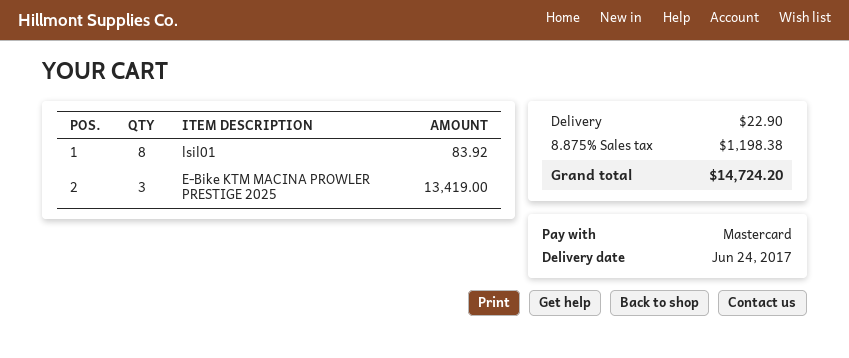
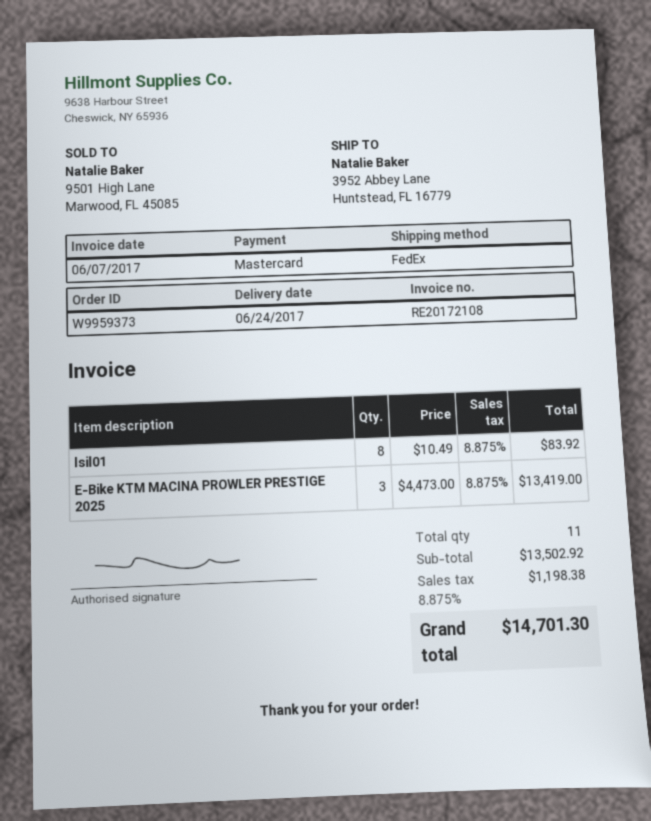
shipping: 22.90 -> none
total: 14724.20 -> 14701.30

